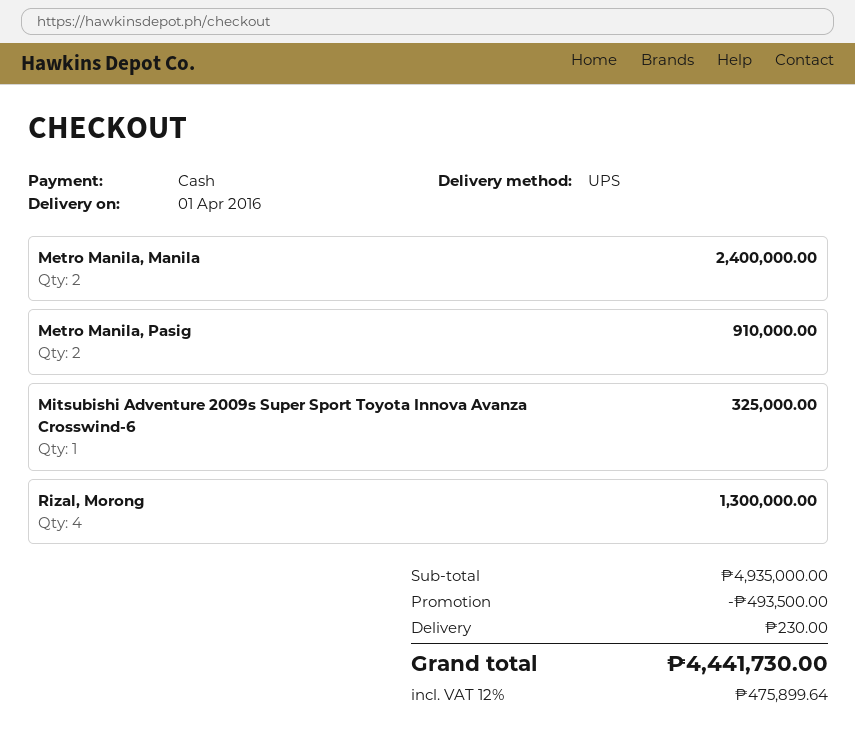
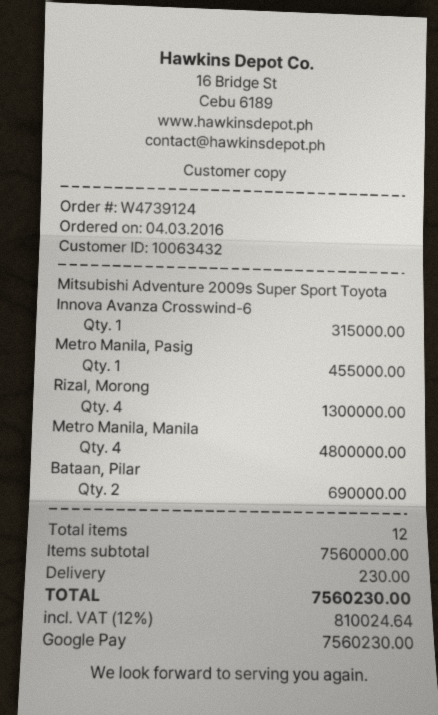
payment method: cash -> Google Pay
Metro Manila, Manila: 2 for 2400000.00 -> 4 for 4800000.00
Metro Manila, Pasig: 2 for 910000.00 -> 1 for 455000.00
Mitsubishi Adventure 2009s Super Sport Toyota Innova Avanza Crosswind-6: 1 for 325000.00 -> 1 for 315000.00
Bataan, Pilar: none -> 2 for 690000.00
subtotal: 4935000.00 -> 7560000.00
discount: 493500.00 -> none
tax: 12% = 475899.64 -> 12% = 810024.64
total: 4441730.00 -> 7560230.00

